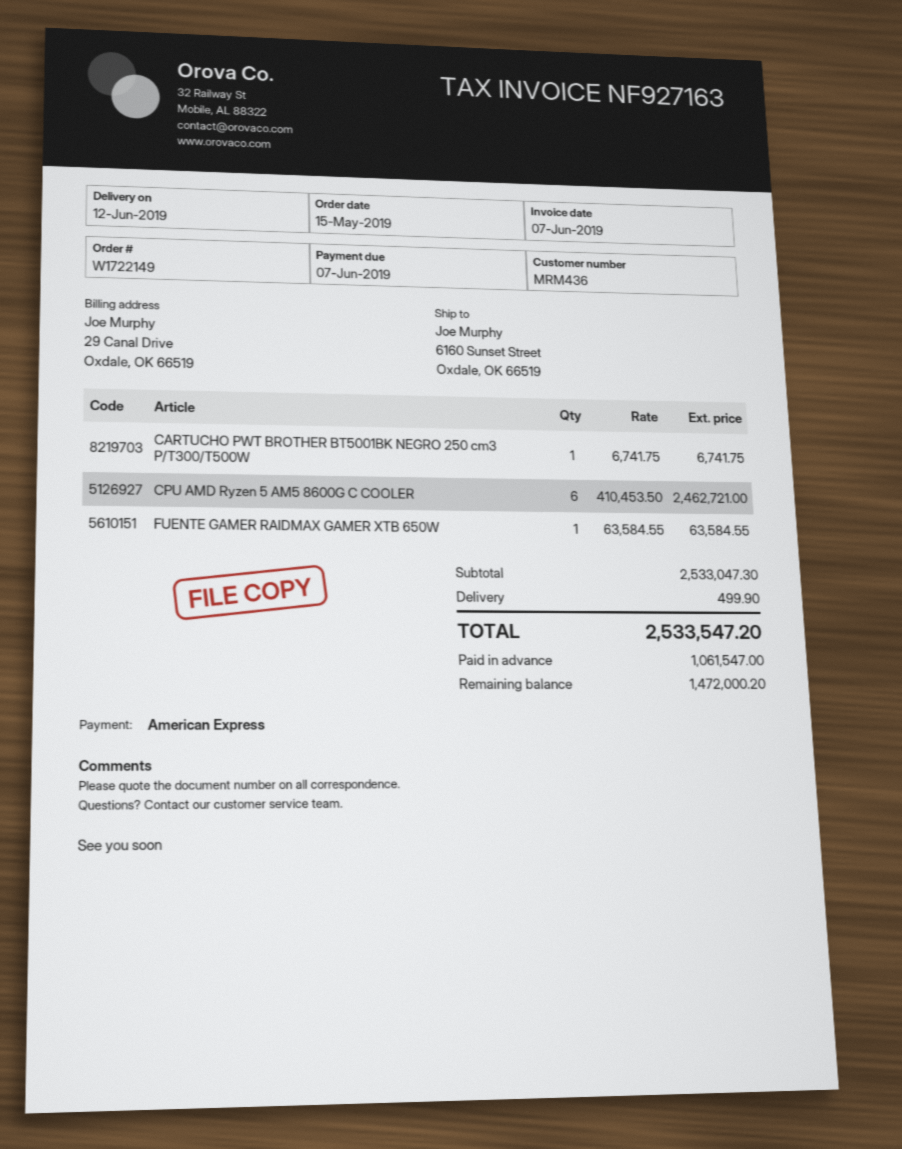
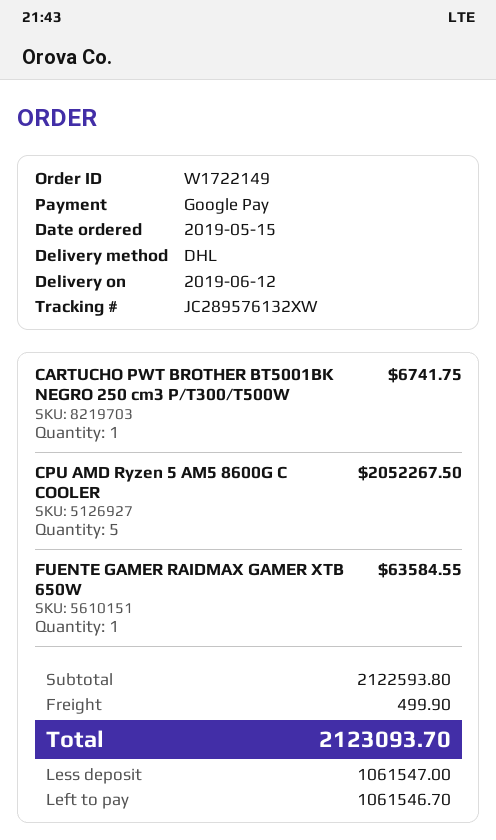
payment method: American Express -> Google Pay
CPU AMD Ryzen 5 AM5 8600G C COOLER: 6 for 2462721.00 -> 5 for 2052267.50
subtotal: 2533047.30 -> 2122593.80
total: 2533547.20 -> 2123093.70
balance: 1472000.20 -> 1061546.70

